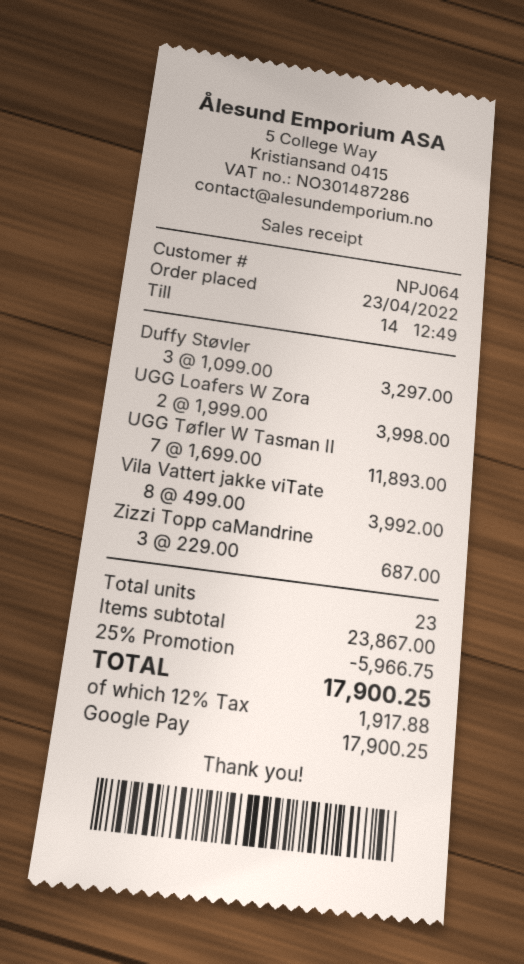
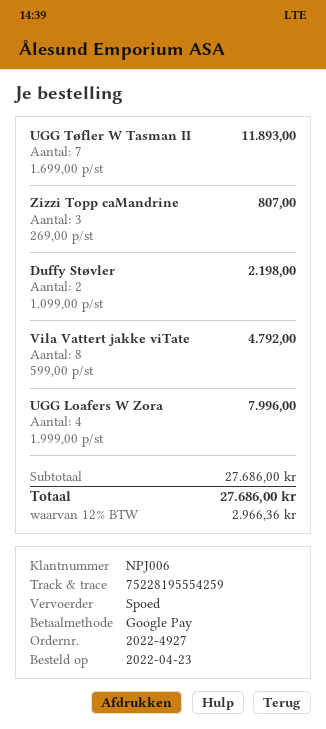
customer number: NPJ064 -> NPJ006
Duffy Støvler: 3 x 1099.00 = 3297.00 -> 2 x 1099.00 = 2198.00
UGG Loafers W Zora: 2 x 1999.00 = 3998.00 -> 4 x 1999.00 = 7996.00
Vila Vattert jakke viTate: 8 x 499.00 = 3992.00 -> 8 x 599.00 = 4792.00
Zizzi Topp caMandrine: 3 x 229.00 = 687.00 -> 3 x 269.00 = 807.00
subtotal: 23867.00 -> 27686.00
discount: 25% = 5966.75 -> none
tax: 12% = 1917.88 -> 12% = 2966.36
total: 17900.25 -> 27686.00

